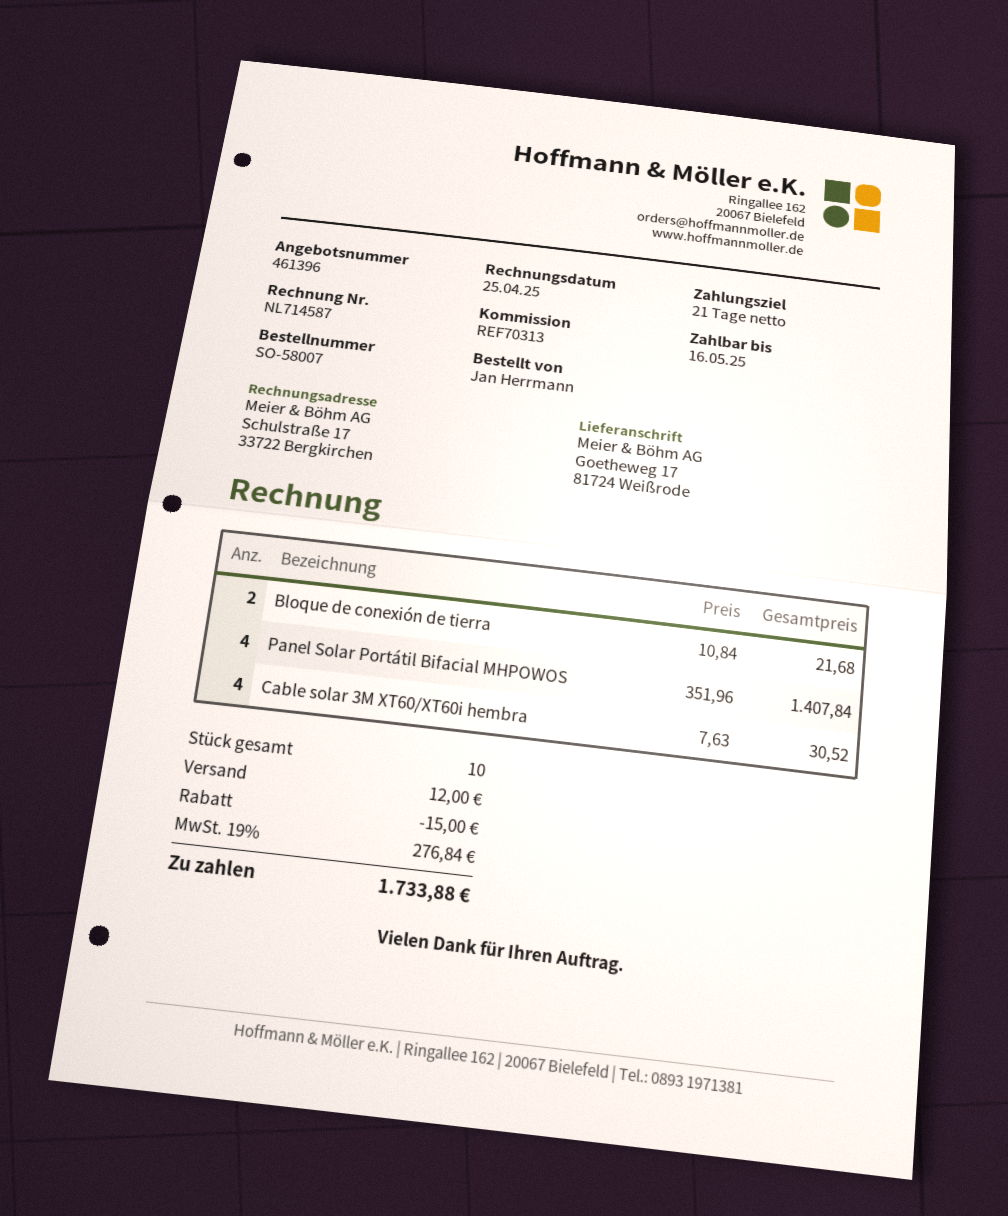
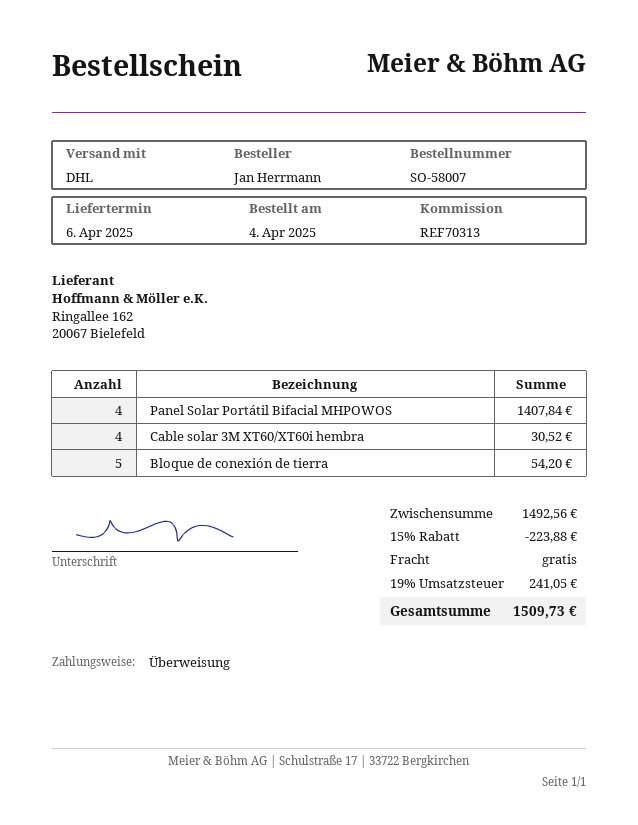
Bloque de conexión de tierra: 2 for 21.68 -> 5 for 54.20
discount: 15.00 -> 223.88
shipping: 12.00 -> 0.00
tax: 19% = 276.84 -> 19% = 241.05
total: 1733.88 -> 1509.73

